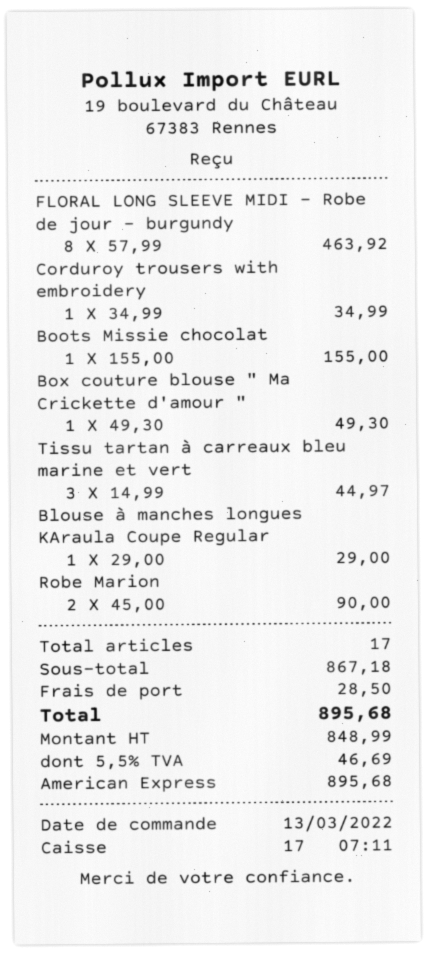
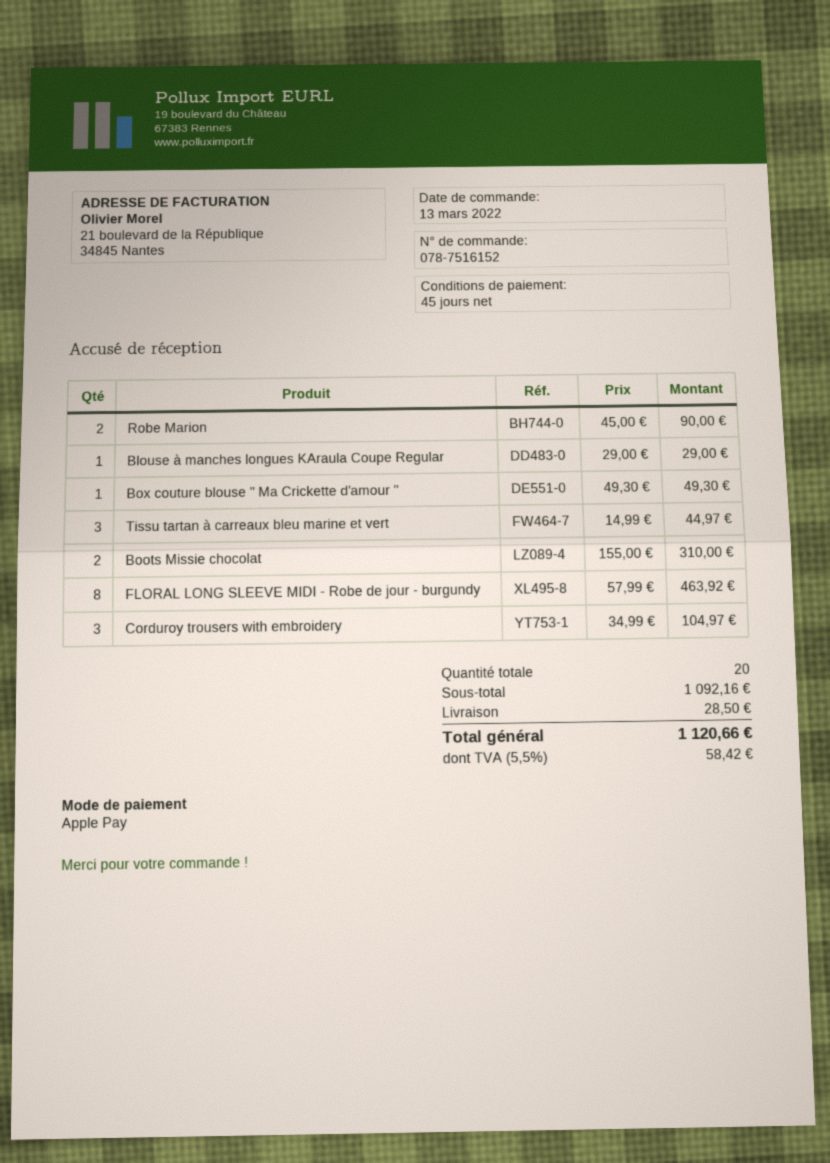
payment method: American Express -> Apple Pay
Corduroy trousers with embroidery: 1 x 34.99 = 34.99 -> 3 x 34.99 = 104.97
Boots Missie chocolat: 1 x 155.00 = 155.00 -> 2 x 155.00 = 310.00
total quantity: 17 -> 20
subtotal: 867.18 -> 1092.16
tax: 5.5% = 46.69 -> 5.5% = 58.42
total: 895.68 -> 1120.66

